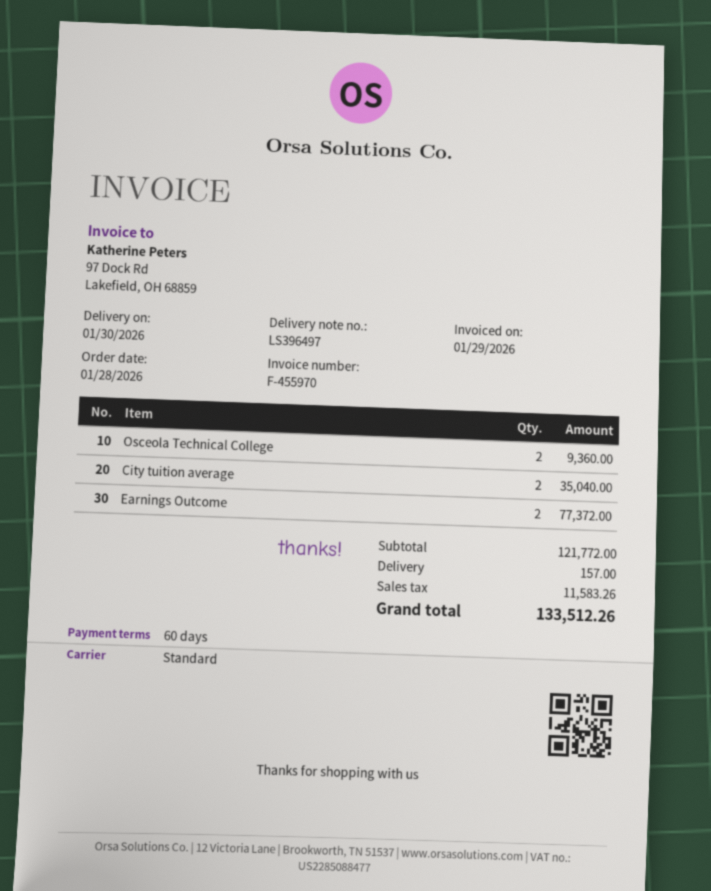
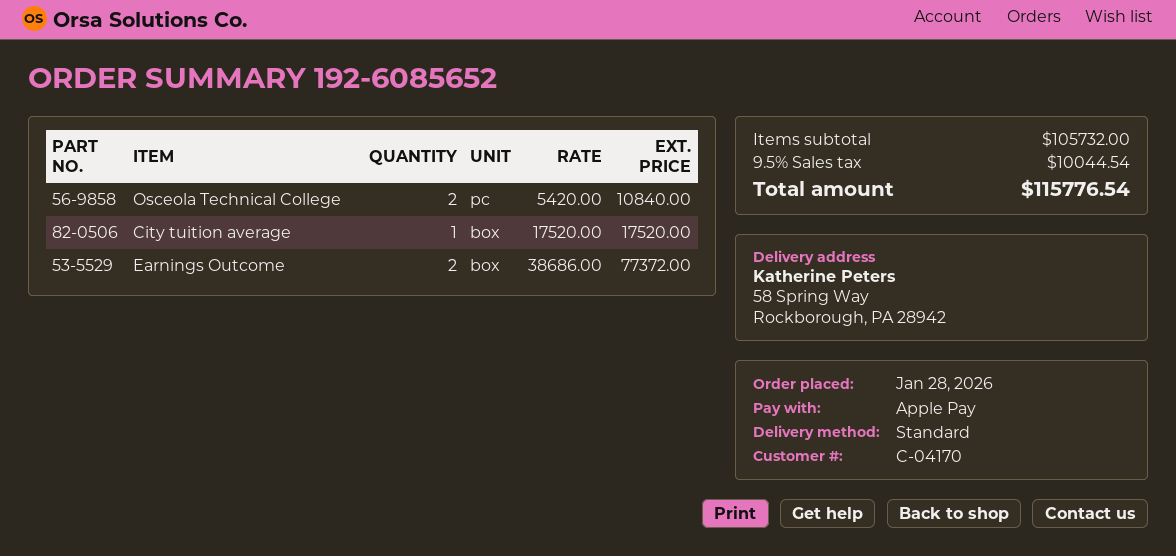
Osceola Technical College: 2 for 9360.00 -> 2 for 10840.00
City tuition average: 2 for 35040.00 -> 1 for 17520.00
subtotal: 121772.00 -> 105732.00
shipping: 157.00 -> none
tax: 11583.26 -> 10044.54
total: 133512.26 -> 115776.54

